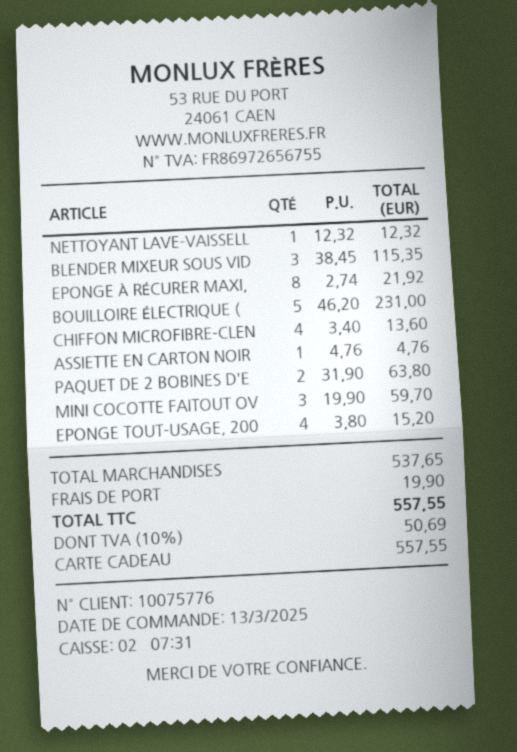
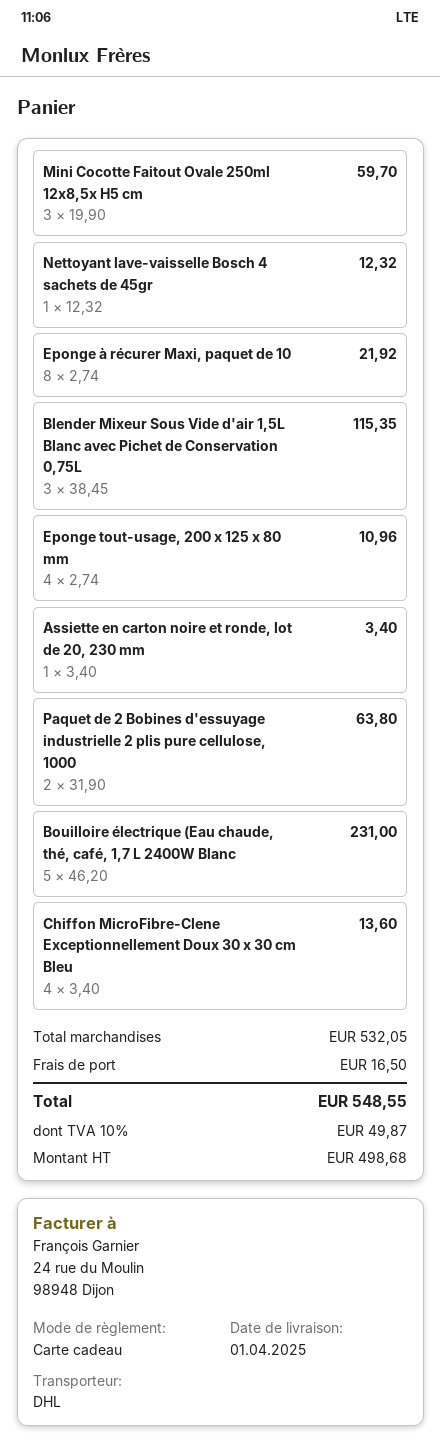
ASSIETTE EN CARTON NOIR: 1 x 4.76 = 4.76 -> 1 x 3.40 = 3.40
EPONGE TOUT-USAGE, 200: 4 x 3.80 = 15.20 -> 4 x 2.74 = 10.96
subtotal: 537.65 -> 532.05
shipping: 19.90 -> 16.50
tax: 10% = 50.69 -> 10% = 49.87
total: 557.55 -> 548.55

